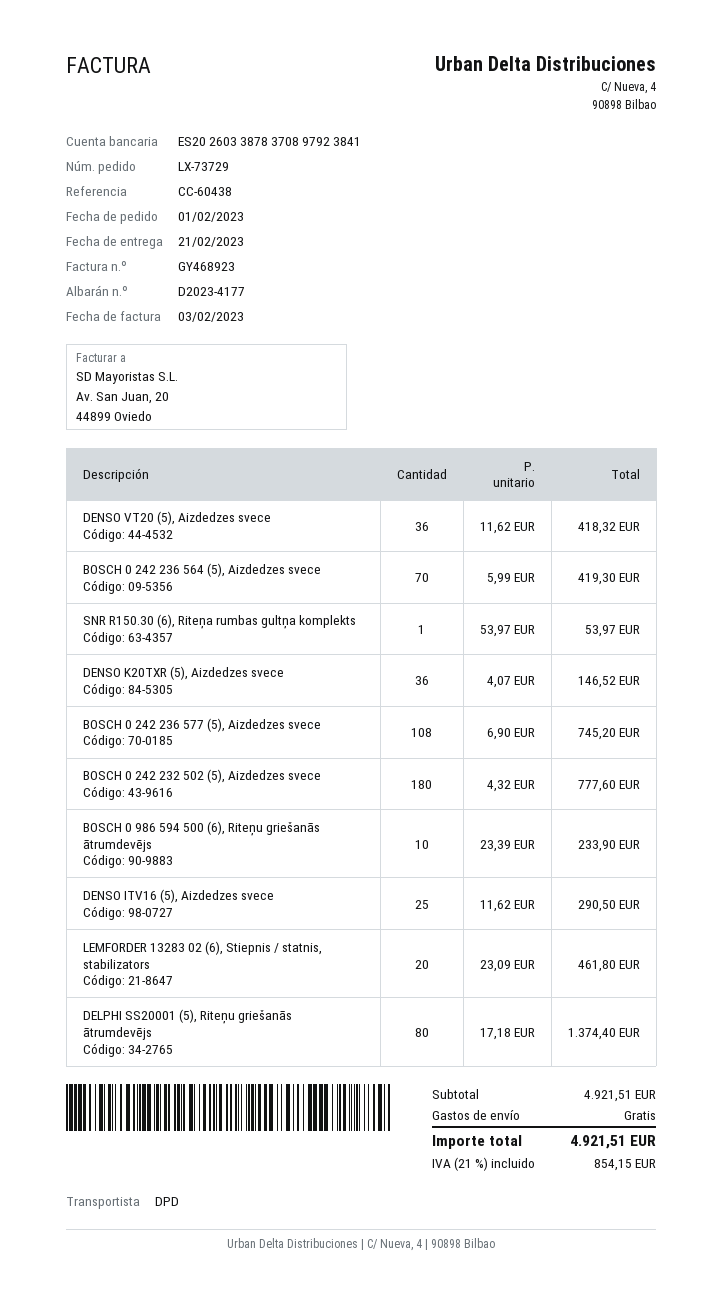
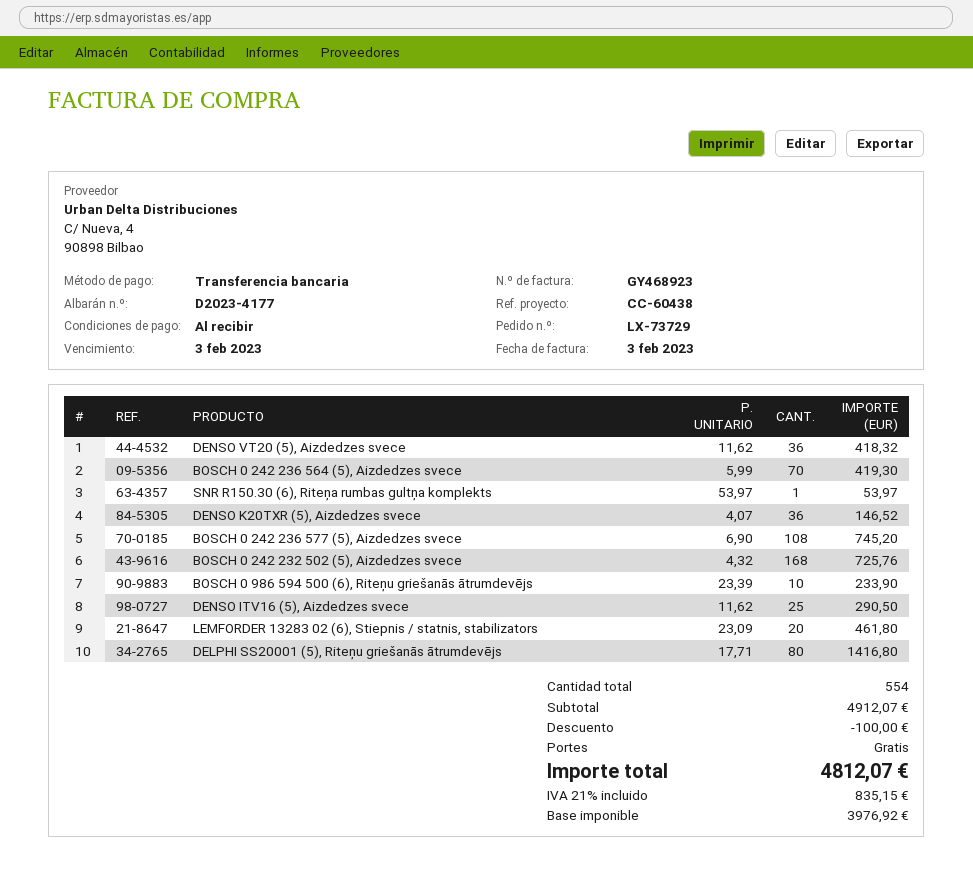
BOSCH 0 242 232 502 (5), Aizdedzes svece: 180 x 4.32 = 777.60 -> 168 x 4.32 = 725.76
DELPHI SS20001 (5), Riteņu griešanās ātrumdevējs: 80 x 17.18 = 1374.40 -> 80 x 17.71 = 1416.80
subtotal: 4921.51 -> 4912.07
discount: none -> 100.00
tax: 21% = 854.15 -> 21% = 835.15
total: 4921.51 -> 4812.07

